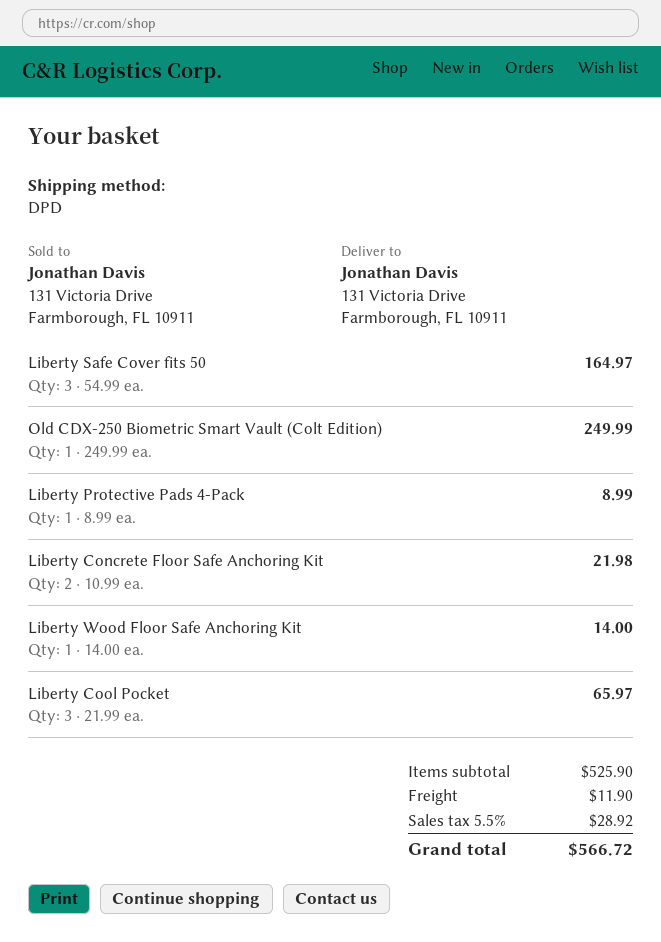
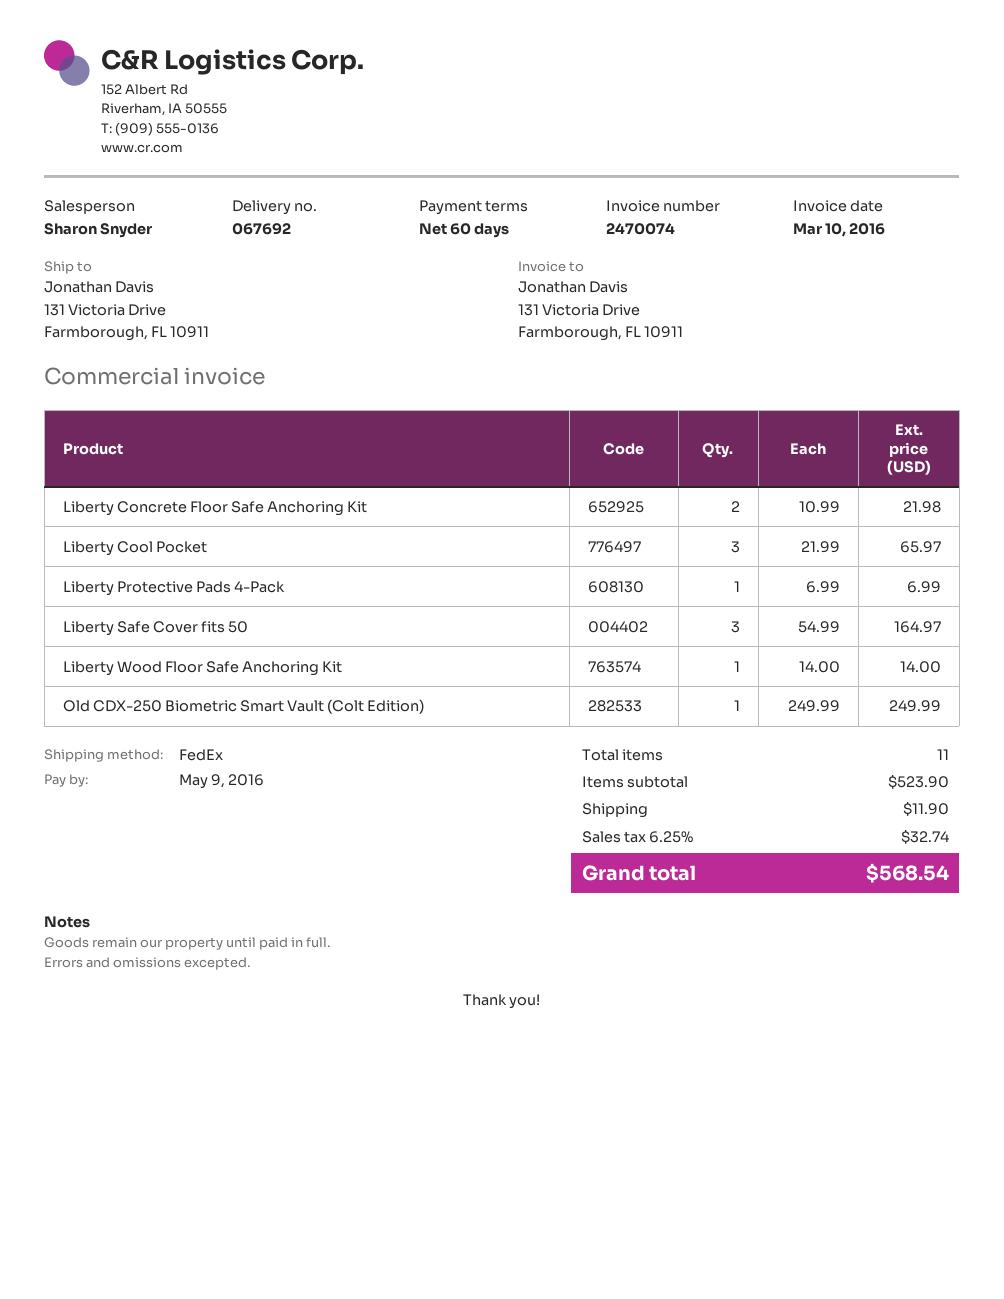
shipping method: DPD -> FedEx
Liberty Protective Pads 4-Pack: 1 x 8.99 = 8.99 -> 1 x 6.99 = 6.99
subtotal: 525.90 -> 523.90
tax: 5.5% = 28.92 -> 6.25% = 32.74
total: 566.72 -> 568.54

